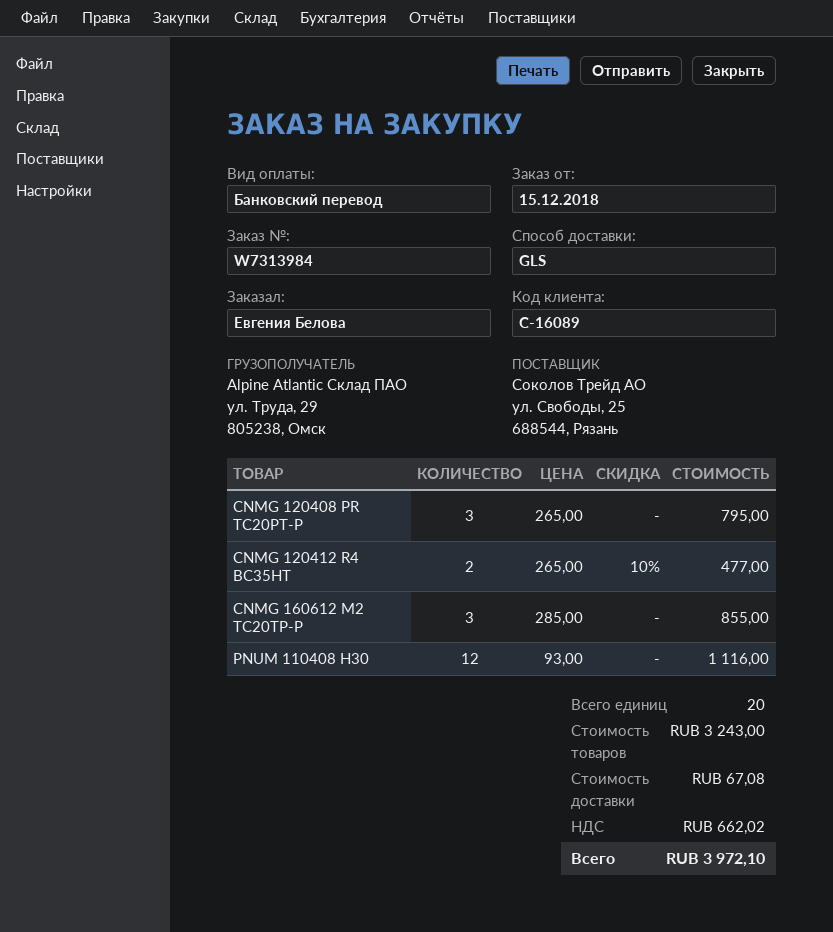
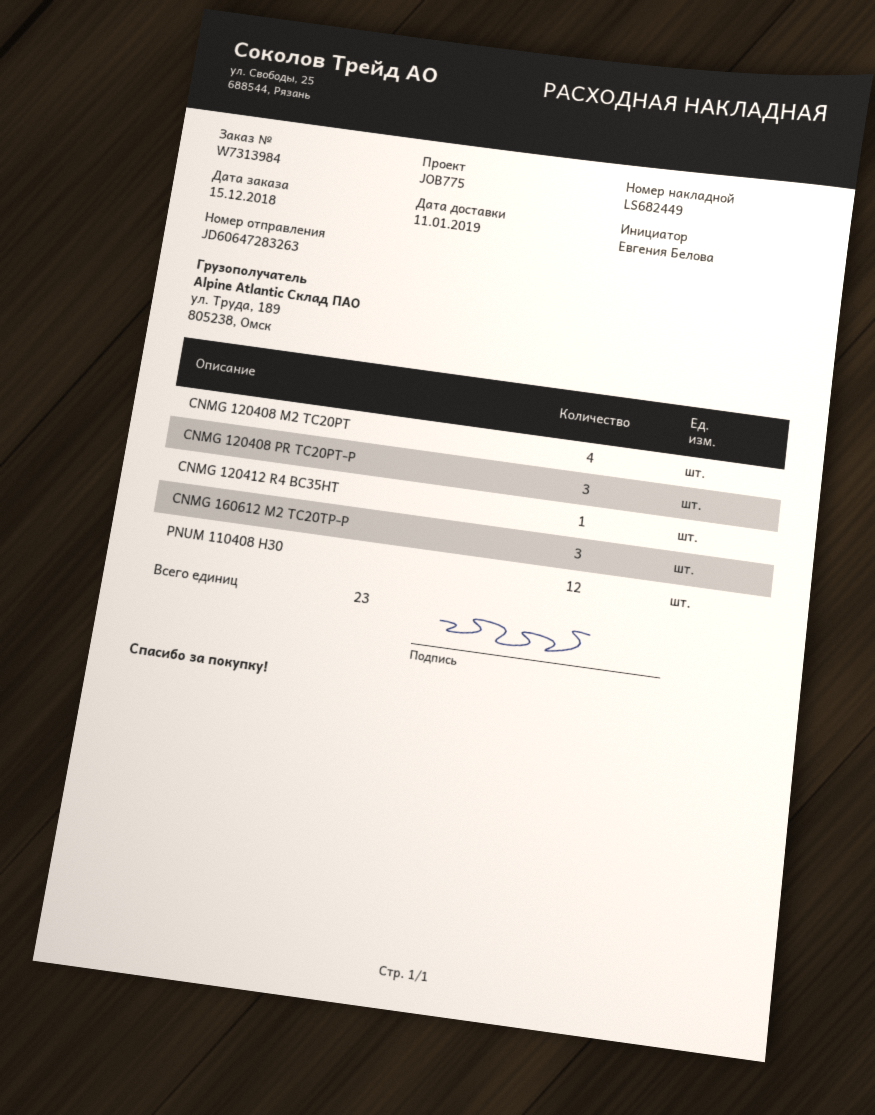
ship to: ул. Труда, 29, 805238, Омск -> ул. Труда, 189, 805238, Омск
CNMG 120412 R4 ВС35НТ: 2 -> 1
CNMG 120408 M2 TC20PT: none -> 4
total quantity: 20 -> 23

